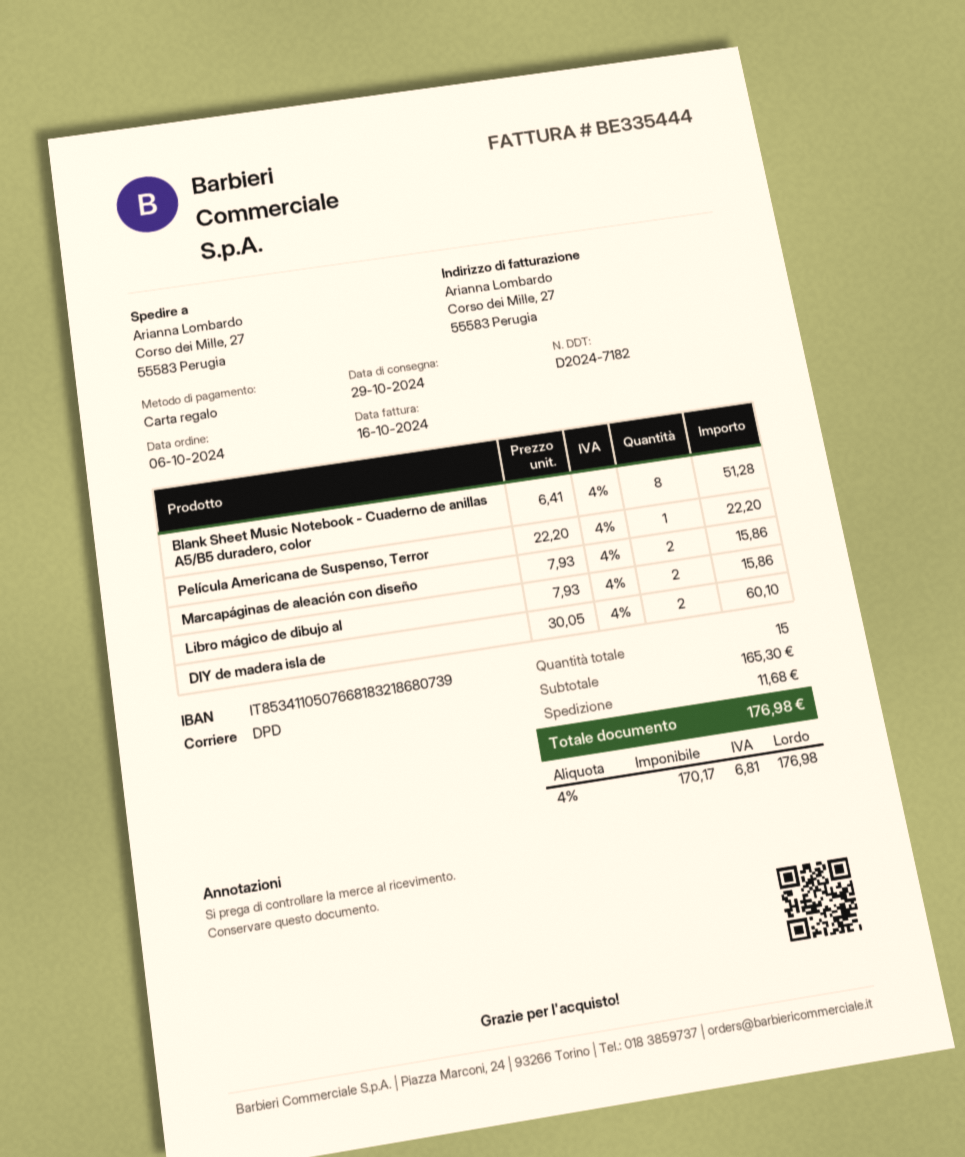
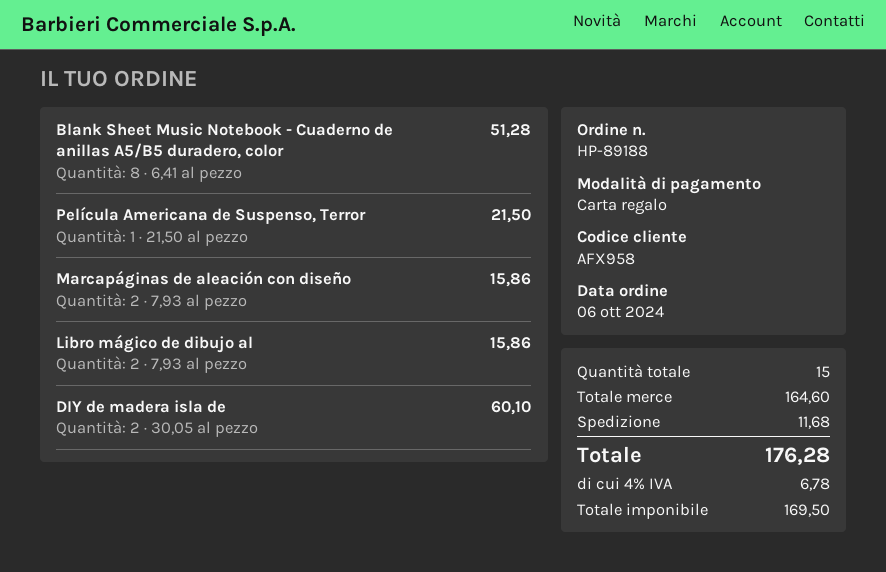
Película Americana de Suspenso, Terror: 1 x 22.20 = 22.20 -> 1 x 21.50 = 21.50
subtotal: 165.30 -> 164.60
net: 170.17 -> 169.50
tax: 4% = 6.81 -> 4% = 6.78
total: 176.98 -> 176.28

